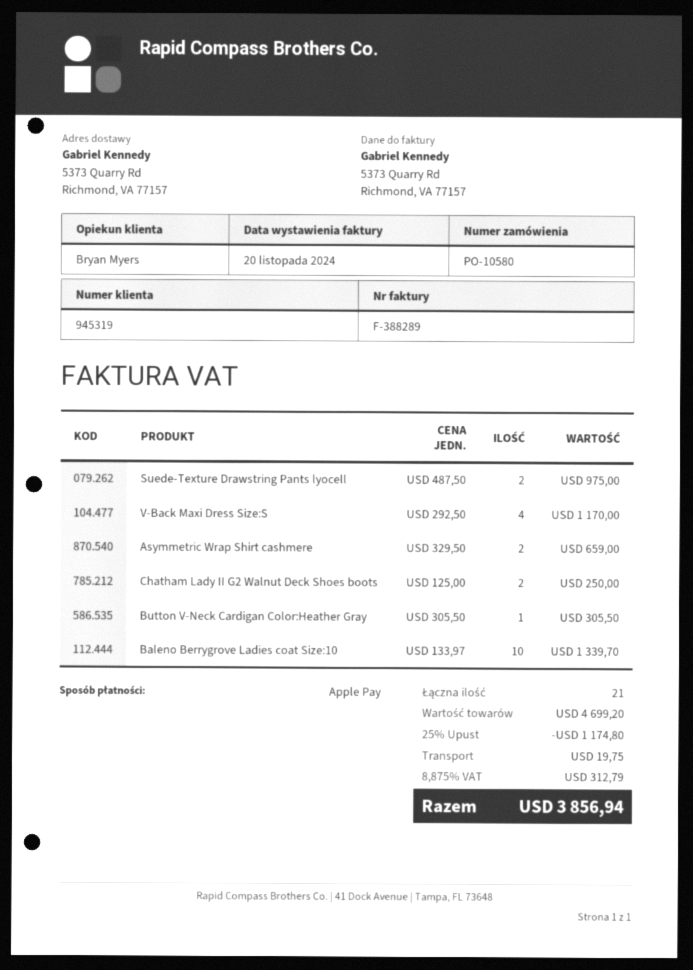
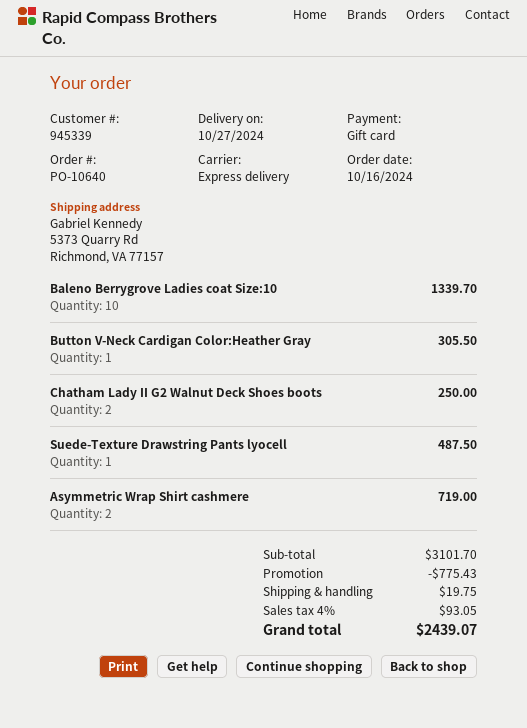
order number: PO-10580 -> PO-10640
customer number: 945319 -> 945339
payment method: Apple Pay -> gift card
Suede-Texture Drawstring Pants lyocell: 2 for 975.00 -> 1 for 487.50
V-Back Maxi Dress Size:S: 4 for 1170.00 -> none
Asymmetric Wrap Shirt cashmere: 2 for 659.00 -> 2 for 719.00
subtotal: 4699.20 -> 3101.70
discount: 1174.80 -> 775.43
tax: 8.875% = 312.79 -> 4% = 93.05
total: 3856.94 -> 2439.07

